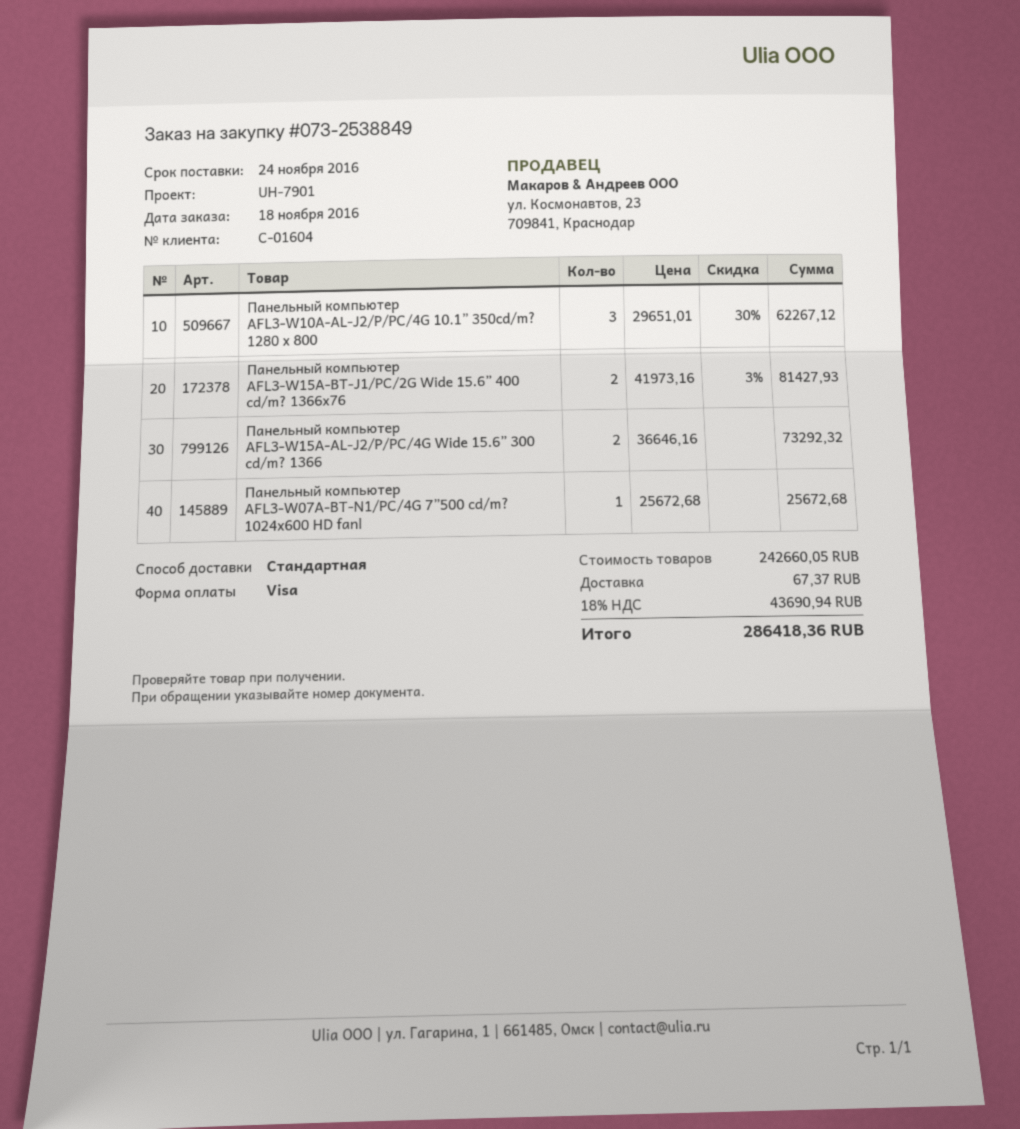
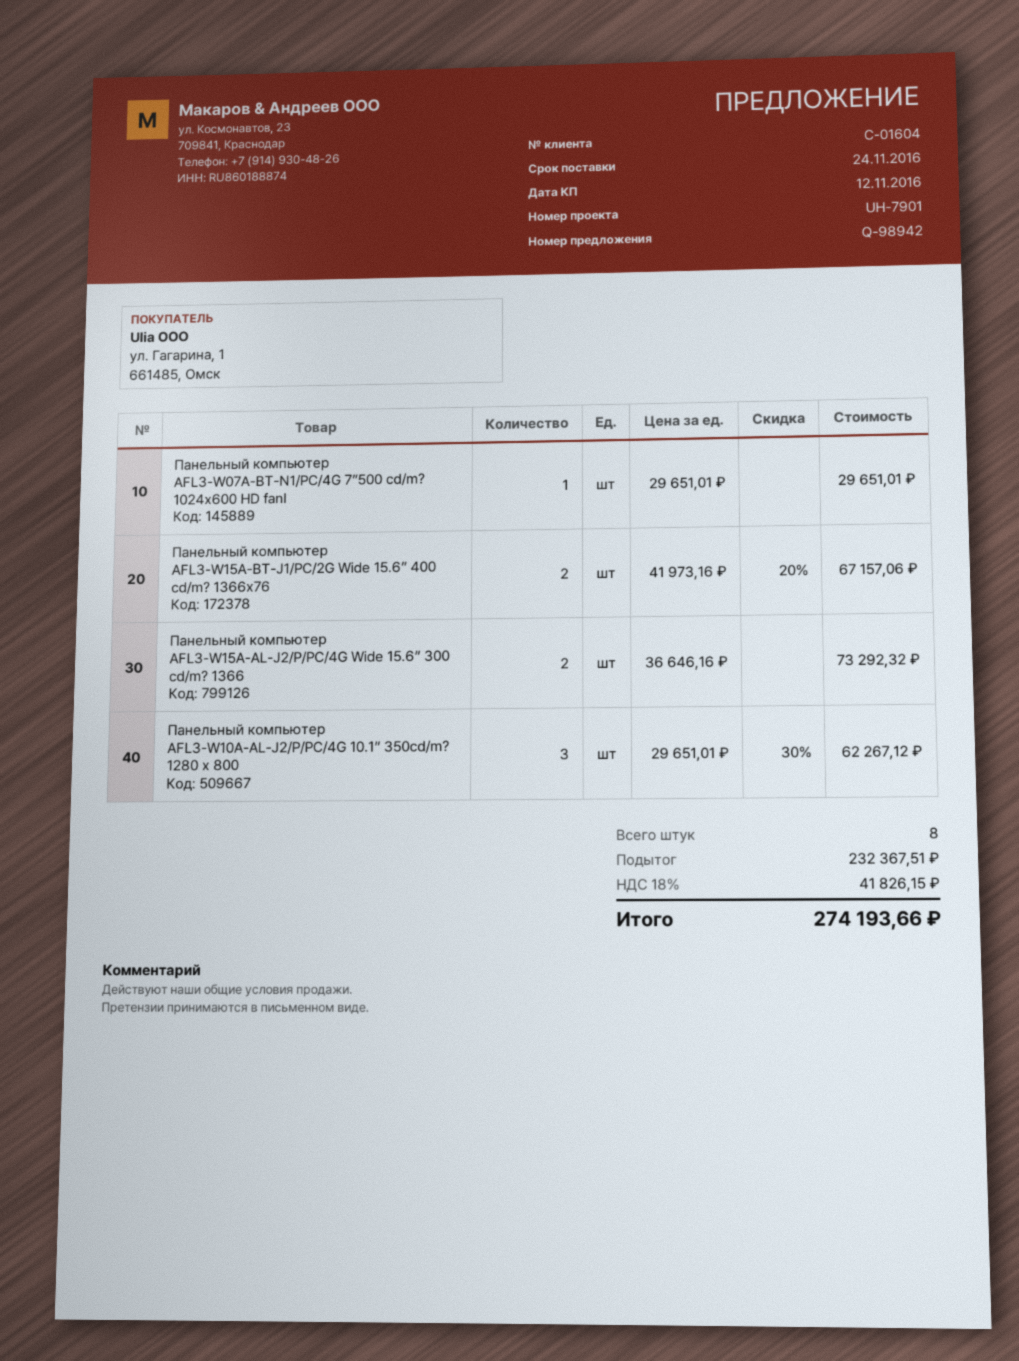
Панельный компьютер AFL3-W15A-BT-J1/PC/2G Wide 15.6” 400 cd/m? 1366x76: 2 x 41973.16 - 3% = 81427.93 -> 2 x 41973.16 - 20% = 67157.06
Панельный компьютер AFL3-W07A-BT-N1/PC/4G 7”500 cd/m? 1024x600 HD fanl: 1 x 25672.68 = 25672.68 -> 1 x 29651.01 = 29651.01
subtotal: 242660.05 -> 232367.51
shipping: 67.37 -> none
tax: 18% = 43690.94 -> 18% = 41826.15
total: 286418.36 -> 274193.66

